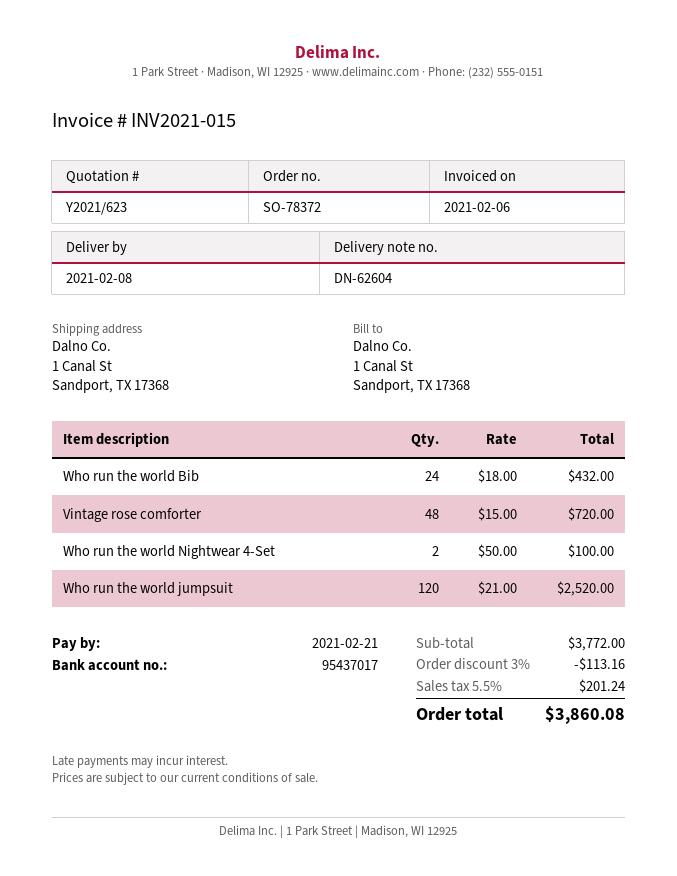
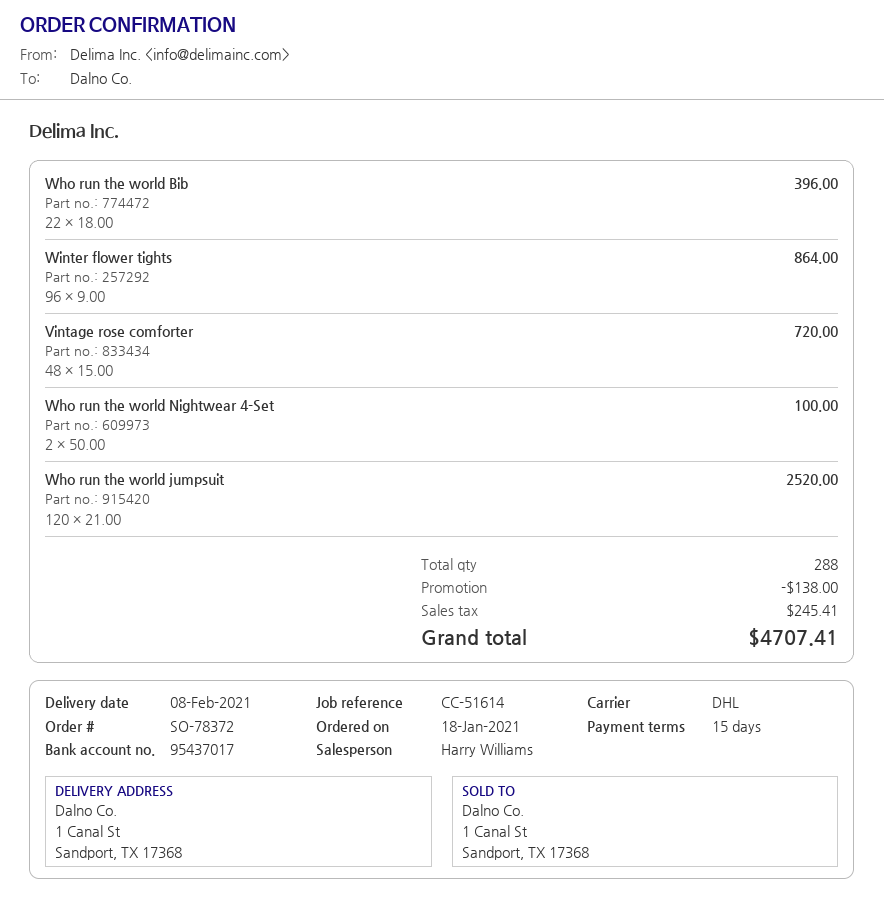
Who run the world Bib: 24 x 18.00 = 432.00 -> 22 x 18.00 = 396.00
Winter flower tights: none -> 96 x 9.00 = 864.00
discount: 113.16 -> 138.00
tax: 201.24 -> 245.41
total: 3860.08 -> 4707.41

